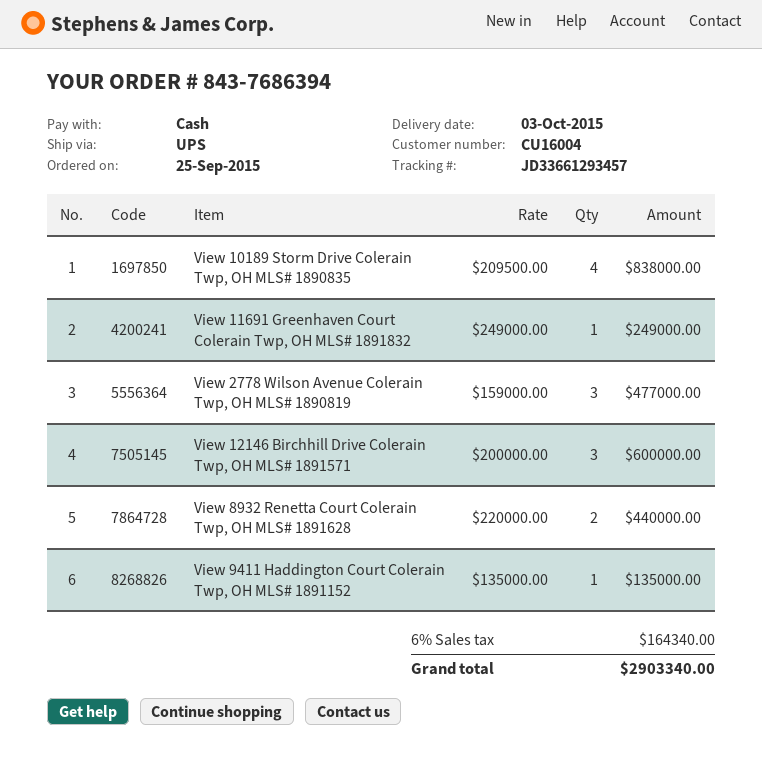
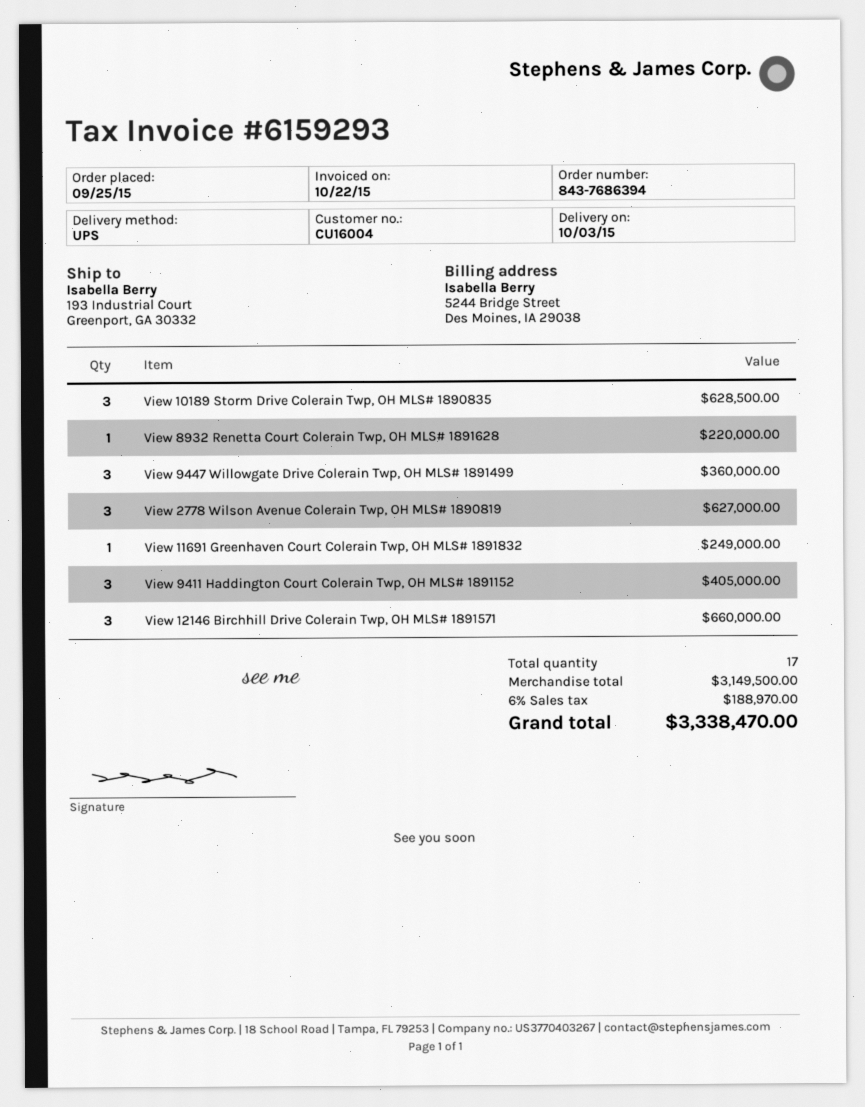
View 10189 Storm Drive Colerain Twp, OH MLS# 1890835: 4 for 838000.00 -> 3 for 628500.00
View 2778 Wilson Avenue Colerain Twp, OH MLS# 1890819: 3 for 477000.00 -> 3 for 627000.00
View 12146 Birchhill Drive Colerain Twp, OH MLS# 1891571: 3 for 600000.00 -> 3 for 660000.00
View 8932 Renetta Court Colerain Twp, OH MLS# 1891628: 2 for 440000.00 -> 1 for 220000.00
View 9411 Haddington Court Colerain Twp, OH MLS# 1891152: 1 for 135000.00 -> 3 for 405000.00
View 9447 Willowgate Drive Colerain Twp, OH MLS# 1891499: none -> 3 for 360000.00
tax: 6% = 164340.00 -> 6% = 188970.00
total: 2903340.00 -> 3338470.00

